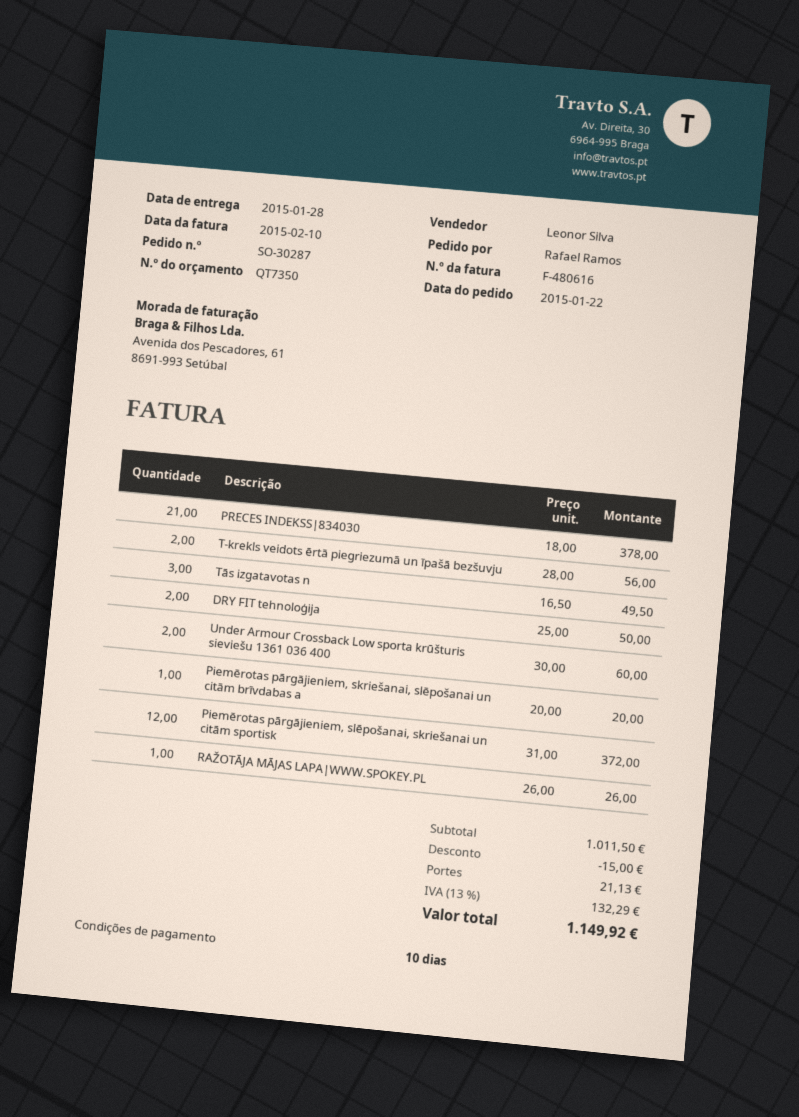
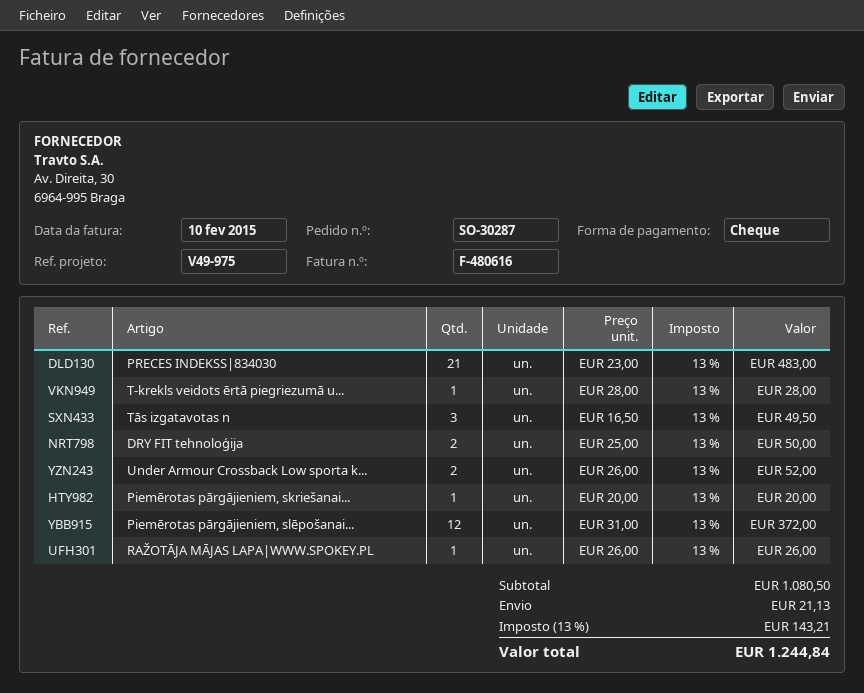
PRECES INDEKSS|834030: 21 x 18.00 = 378.00 -> 21 x 23.00 = 483.00
T-krekls veidots ērtā piegriezumā un īpašā bezšuvju: 2 x 28.00 = 56.00 -> 1 x 28.00 = 28.00
Under Armour Crossback Low sporta krūšturis sieviešu 1361 036 400: 2 x 30.00 = 60.00 -> 2 x 26.00 = 52.00
subtotal: 1011.50 -> 1080.50
discount: 15.00 -> none
tax: 13% = 132.29 -> 13% = 143.21
total: 1149.92 -> 1244.84

